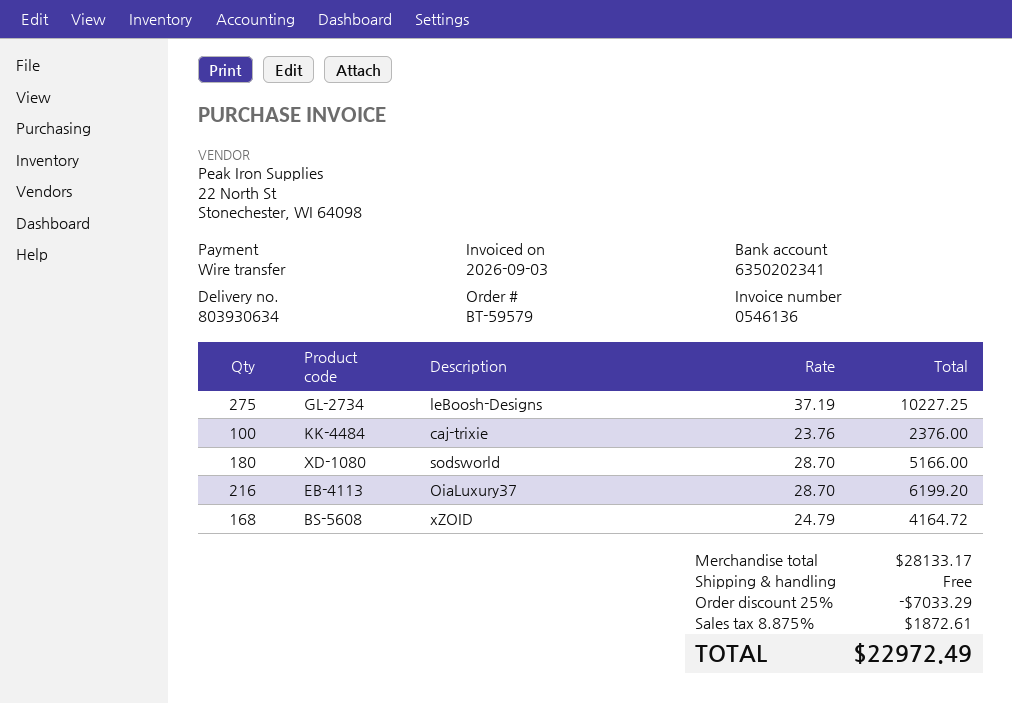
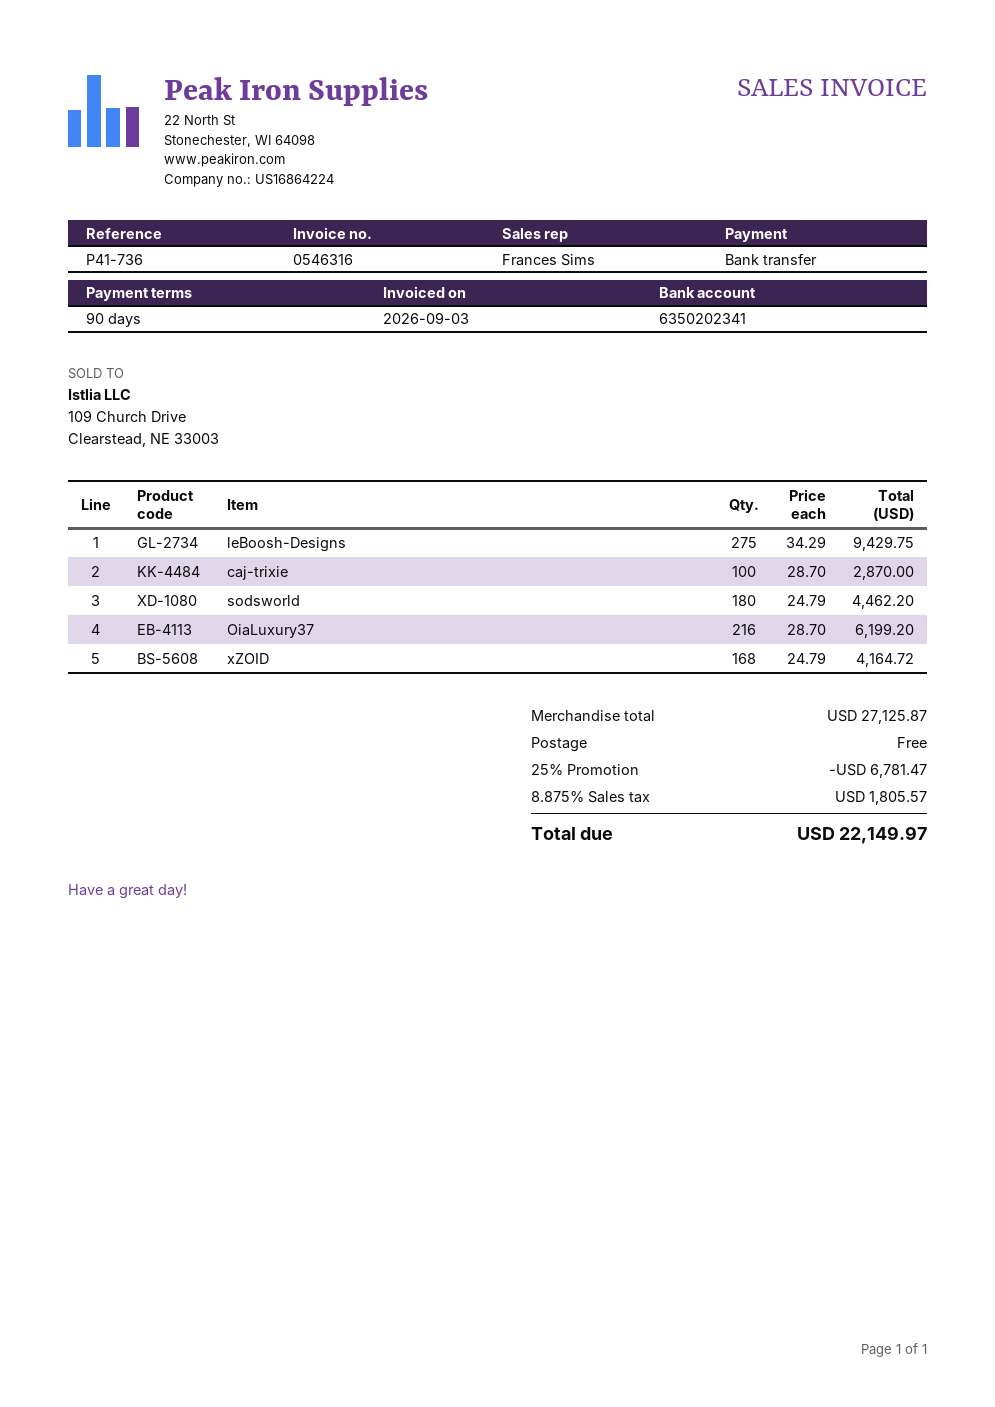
invoice number: 0546136 -> 0546316
leBoosh-Designs: 275 x 37.19 = 10227.25 -> 275 x 34.29 = 9429.75
caj-trixie: 100 x 23.76 = 2376.00 -> 100 x 28.70 = 2870.00
sodsworld: 180 x 28.70 = 5166.00 -> 180 x 24.79 = 4462.20
subtotal: 28133.17 -> 27125.87
discount: 25% = 7033.29 -> 25% = 6781.47
tax: 8.875% = 1872.61 -> 8.875% = 1805.57
total: 22972.49 -> 22149.97

